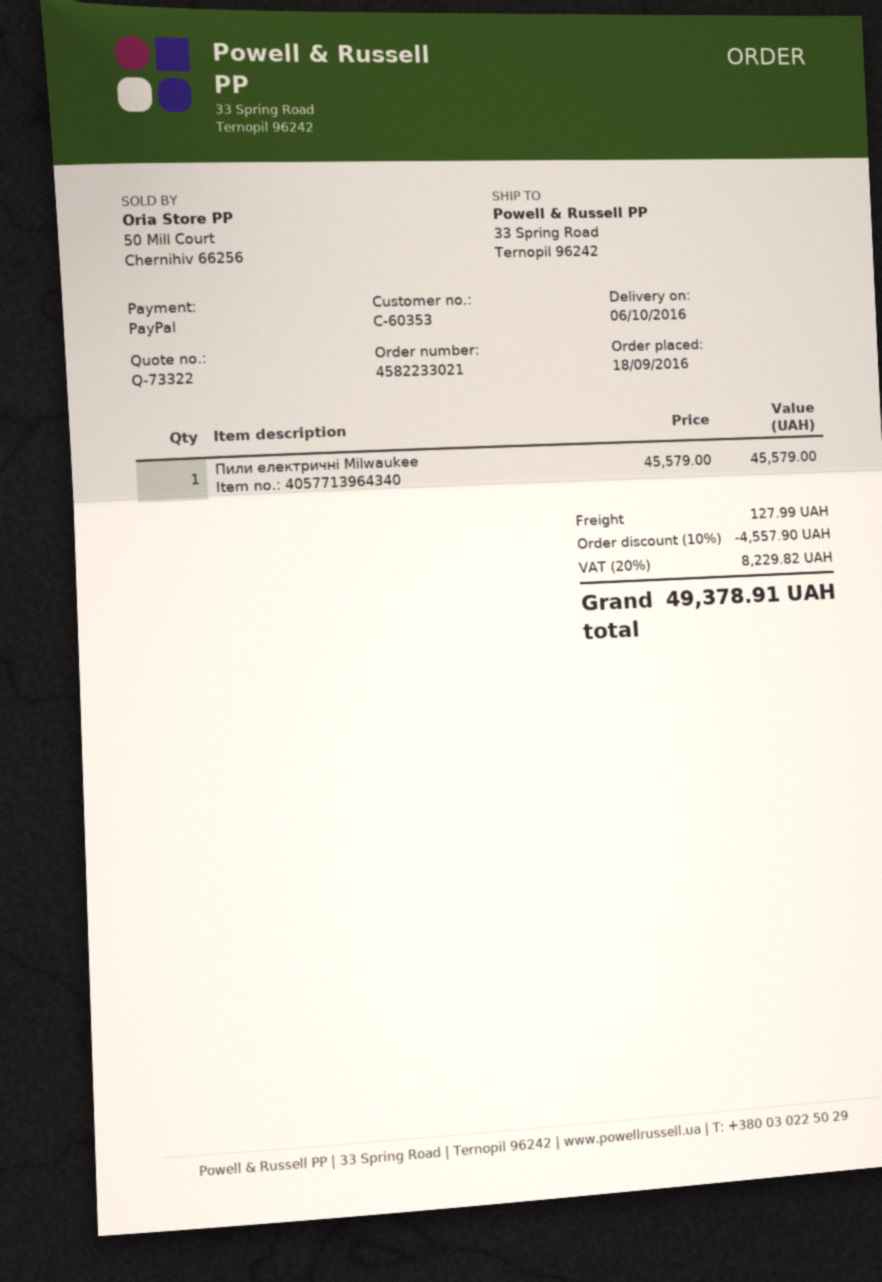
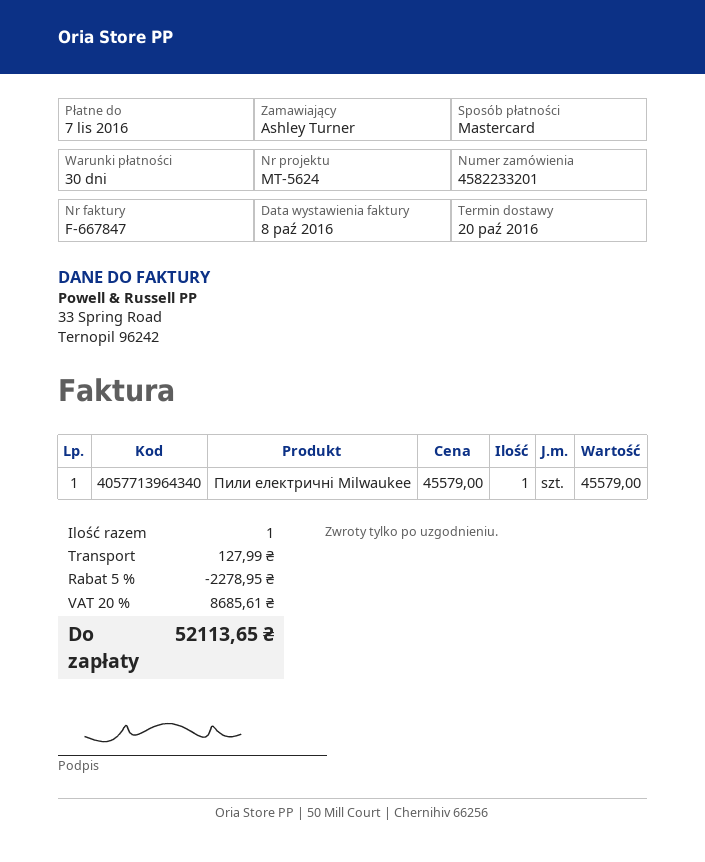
order number: 4582233021 -> 4582233201
delivery date: 2016-10-06 -> 2016-10-20
payment method: PayPal -> Mastercard
discount: 10% = 4557.90 -> 5% = 2278.95
tax: 20% = 8229.82 -> 20% = 8685.61
total: 49378.91 -> 52113.65

